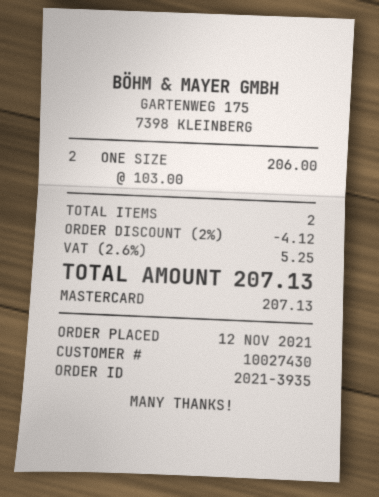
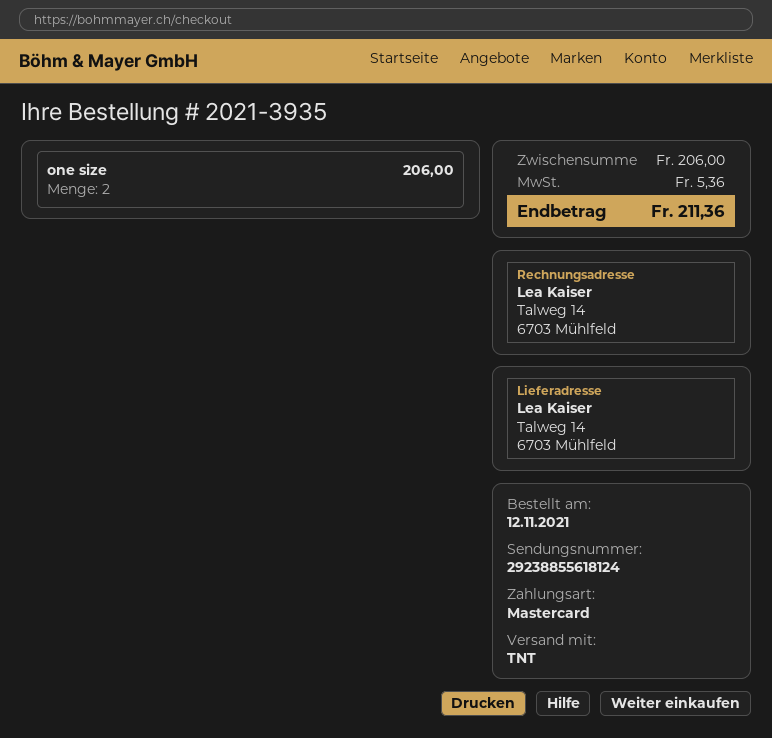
discount: 2% = 4.12 -> none
tax: 5.25 -> 5.36
total: 207.13 -> 211.36

